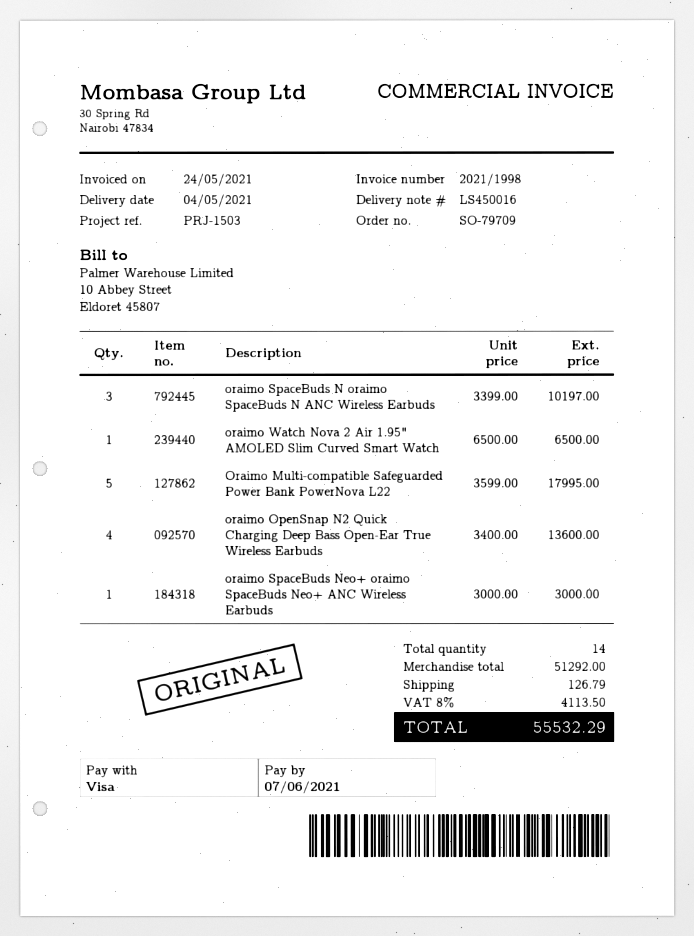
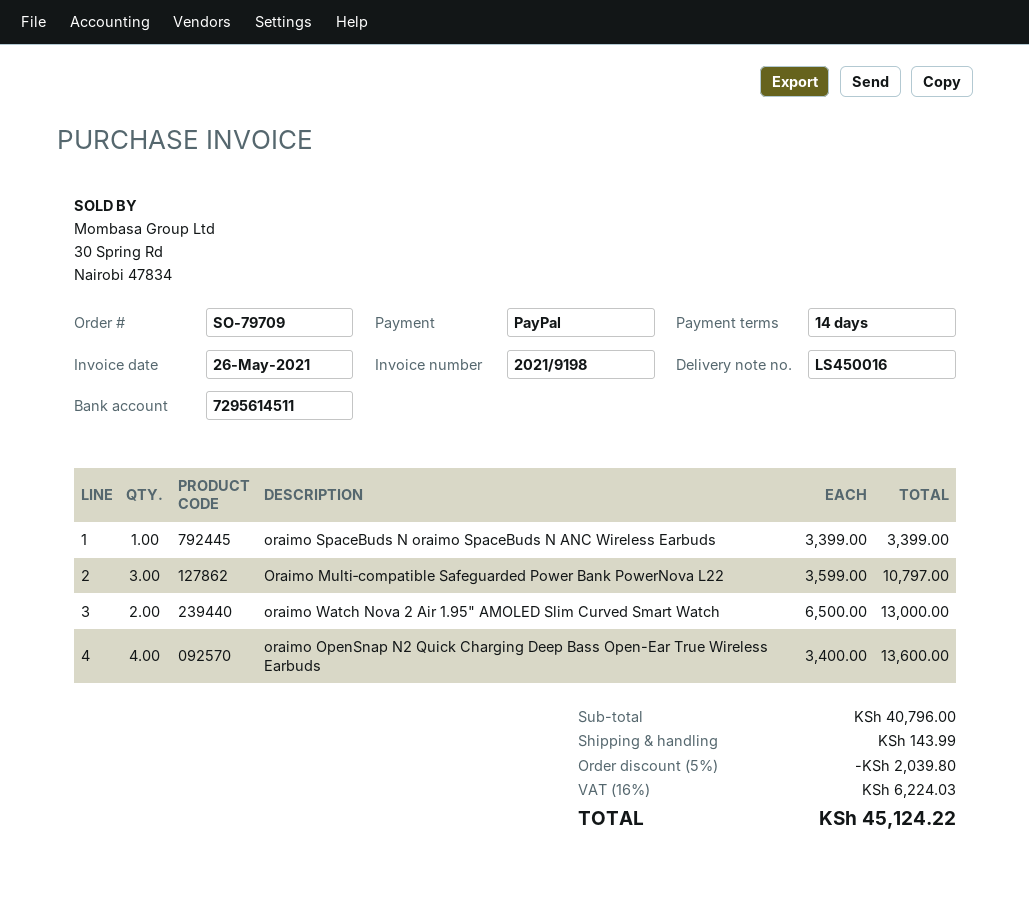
invoice number: 2021/1998 -> 2021/9198
invoice date: 2021-05-24 -> 2021-05-26
payment method: Visa -> PayPal
oraimo SpaceBuds N oraimo SpaceBuds N ANC Wireless Earbuds: 3 x 3399.00 = 10197.00 -> 1 x 3399.00 = 3399.00
oraimo Watch Nova 2 Air 1.95" AMOLED Slim Curved Smart Watch: 1 x 6500.00 = 6500.00 -> 2 x 6500.00 = 13000.00
Oraimo Multi‑compatible Safeguarded Power Bank PowerNova L22: 5 x 3599.00 = 17995.00 -> 3 x 3599.00 = 10797.00
oraimo SpaceBuds Neo+ oraimo SpaceBuds Neo+ ANC Wireless Earbuds: 1 x 3000.00 = 3000.00 -> none
subtotal: 51292.00 -> 40796.00
discount: none -> 5% = 2039.80
shipping: 126.79 -> 143.99
tax: 8% = 4113.50 -> 16% = 6224.03
total: 55532.29 -> 45124.22

